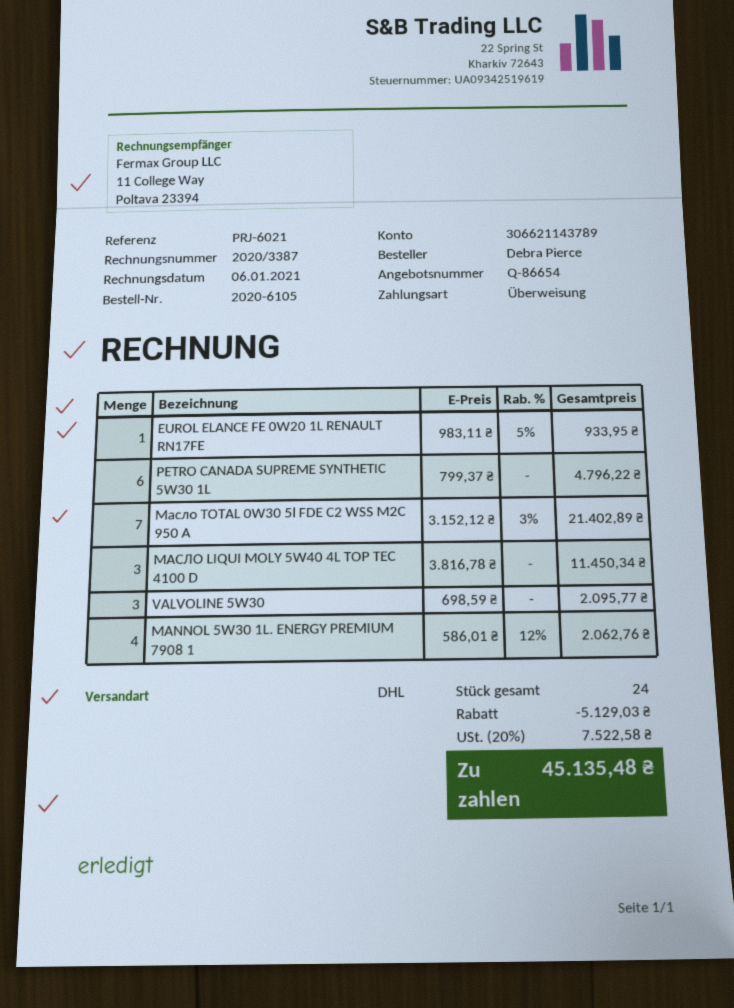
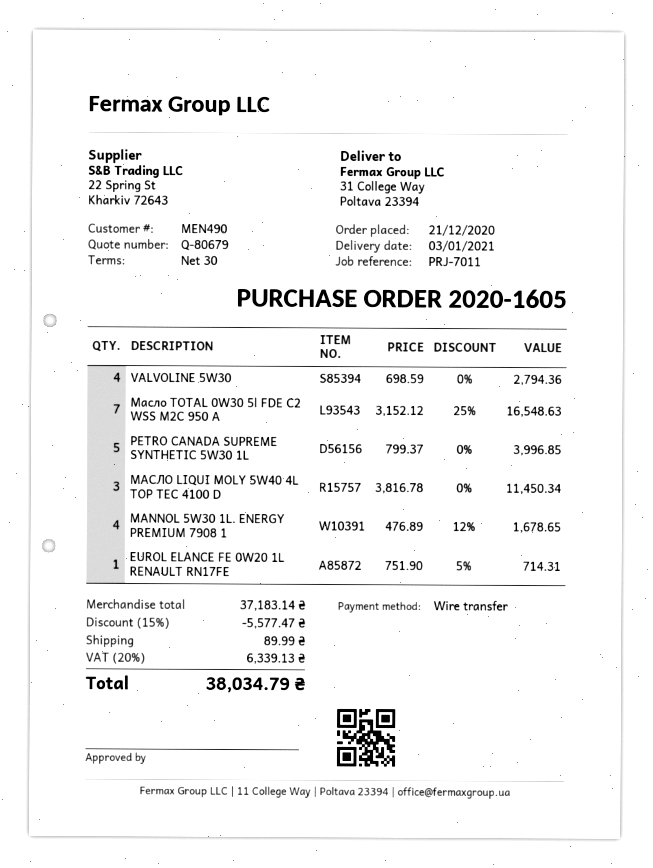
quote number: Q-86654 -> Q-80679
order number: 2020-6105 -> 2020-1605
reference: PRJ-6021 -> PRJ-7011
EUROL ELANCE FE 0W20 1L RENAULT RN17FE: 1 x 983.11 - 5% = 933.95 -> 1 x 751.90 - 5% = 714.31
PETRO CANADA SUPREME SYNTHETIC 5W30 1L: 6 x 799.37 = 4796.22 -> 5 x 799.37 = 3996.85
Масло TOTAL 0W30 5l FDE C2 WSS M2C 950 A: 7 x 3152.12 - 3% = 21402.89 -> 7 x 3152.12 - 25% = 16548.63
VALVOLINE 5W30: 3 x 698.59 = 2095.77 -> 4 x 698.59 = 2794.36
MANNOL 5W30 1L. ENERGY PREMIUM 7908 1: 4 x 586.01 - 12% = 2062.76 -> 4 x 476.89 - 12% = 1678.65
discount: 5129.03 -> 5577.47
shipping: none -> 89.99
tax: 20% = 7522.58 -> 20% = 6339.13
total: 45135.48 -> 38034.79

